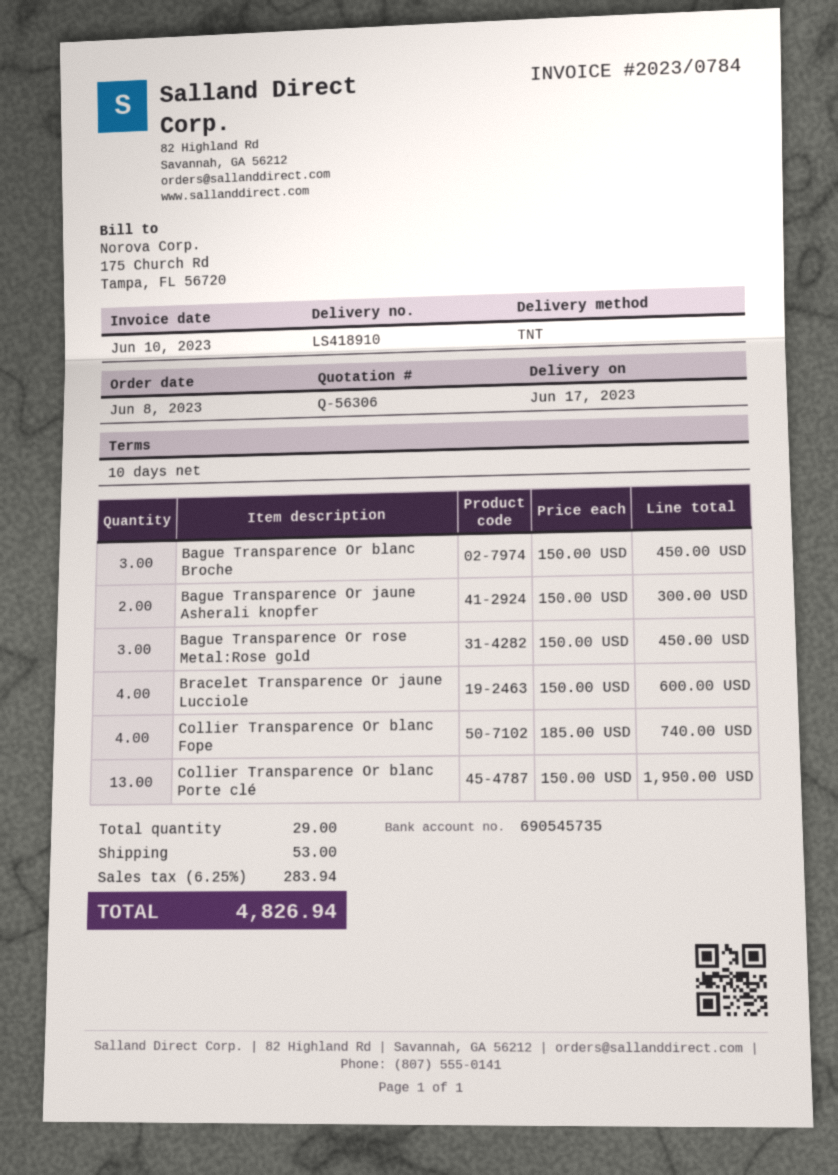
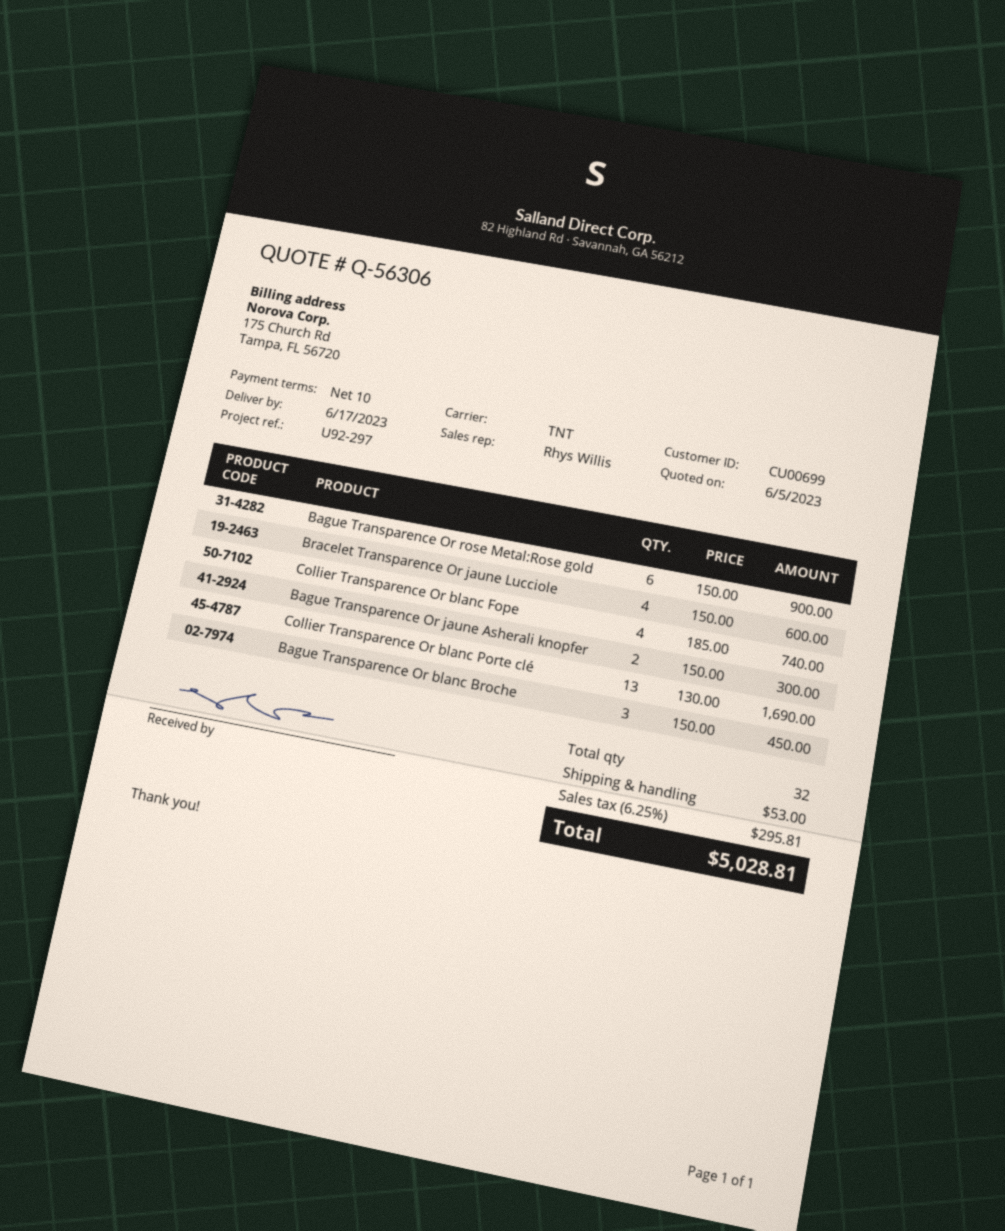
Bague Transparence Or rose Metal:Rose gold: 3 x 150.00 = 450.00 -> 6 x 150.00 = 900.00
Collier Transparence Or blanc Porte clé: 13 x 150.00 = 1950.00 -> 13 x 130.00 = 1690.00
total quantity: 29 -> 32
tax: 6.25% = 283.94 -> 6.25% = 295.81
total: 4826.94 -> 5028.81

